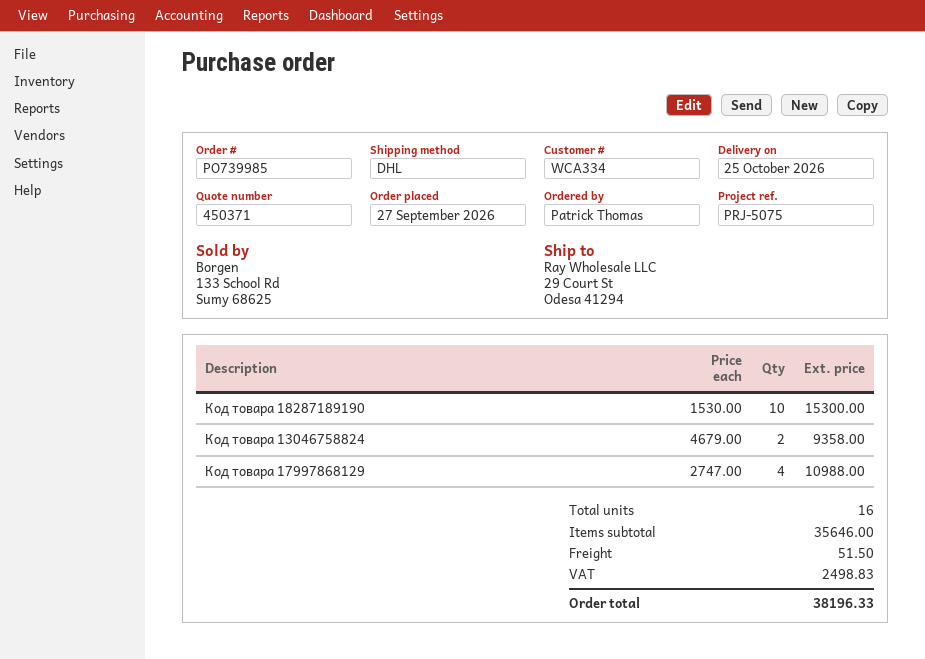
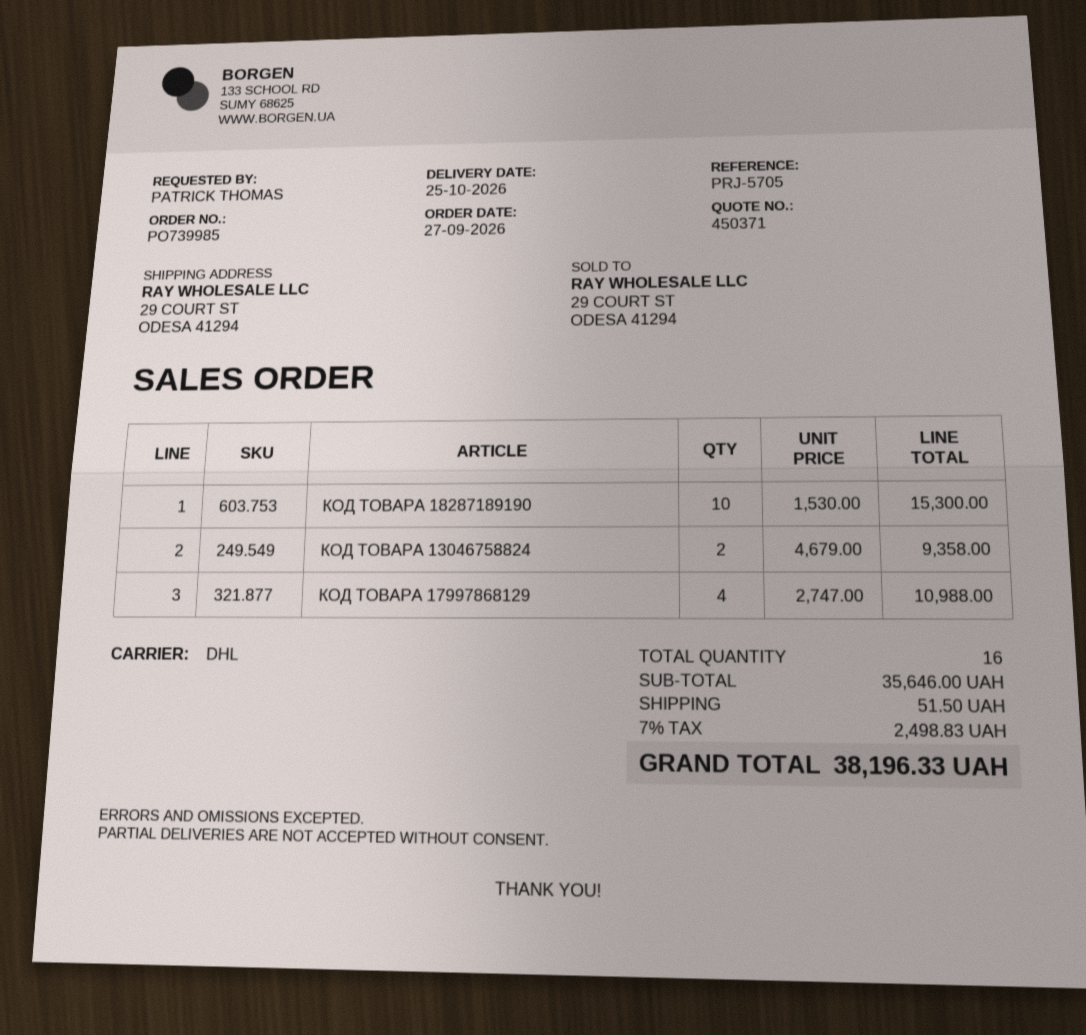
reference: PRJ-5075 -> PRJ-5705

